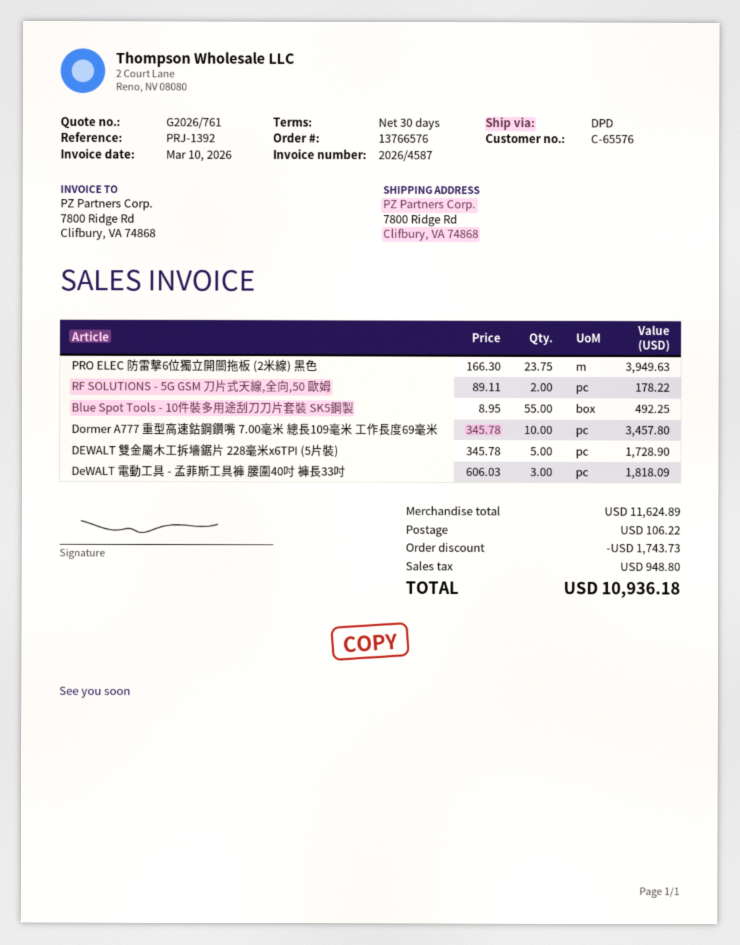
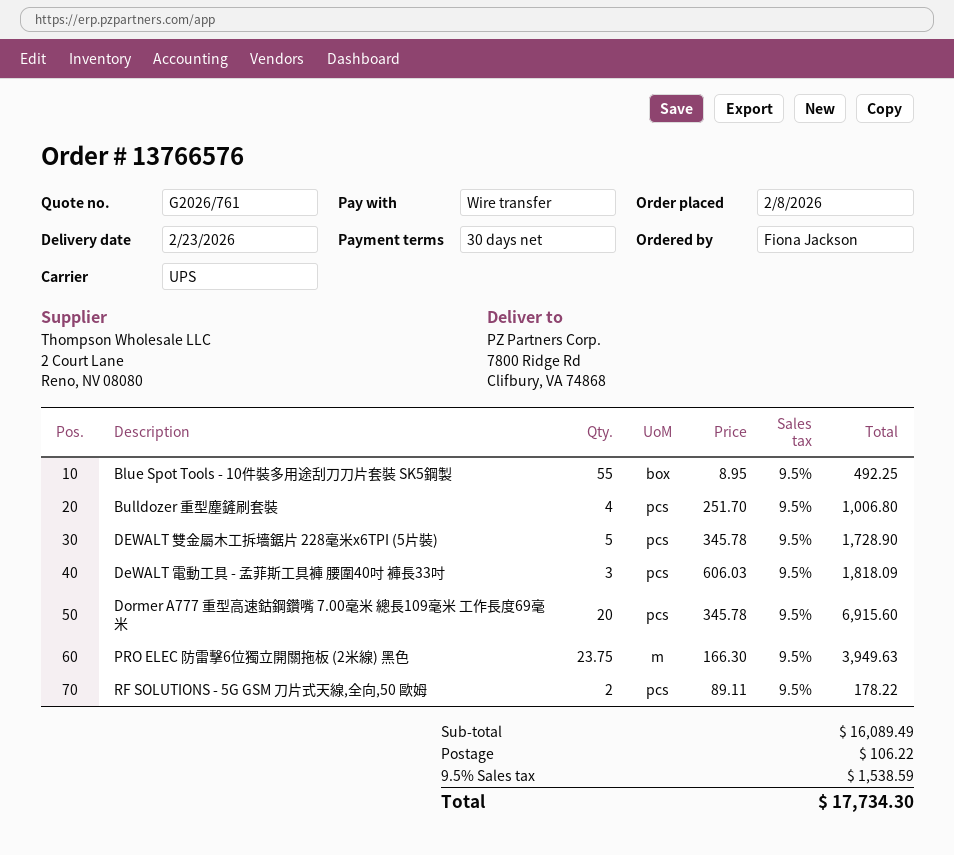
shipping method: DPD -> UPS
Dormer A777 重型高速鈷鋼鑽嘴 7.00毫米 總長109毫米 工作長度69毫米: 10 x 345.78 = 3457.80 -> 20 x 345.78 = 6915.60
Bulldozer 重型塵鏟刷套裝: none -> 4 x 251.70 = 1006.80
subtotal: 11624.89 -> 16089.49
discount: 1743.73 -> none
tax: 948.80 -> 1538.59
total: 10936.18 -> 17734.30

